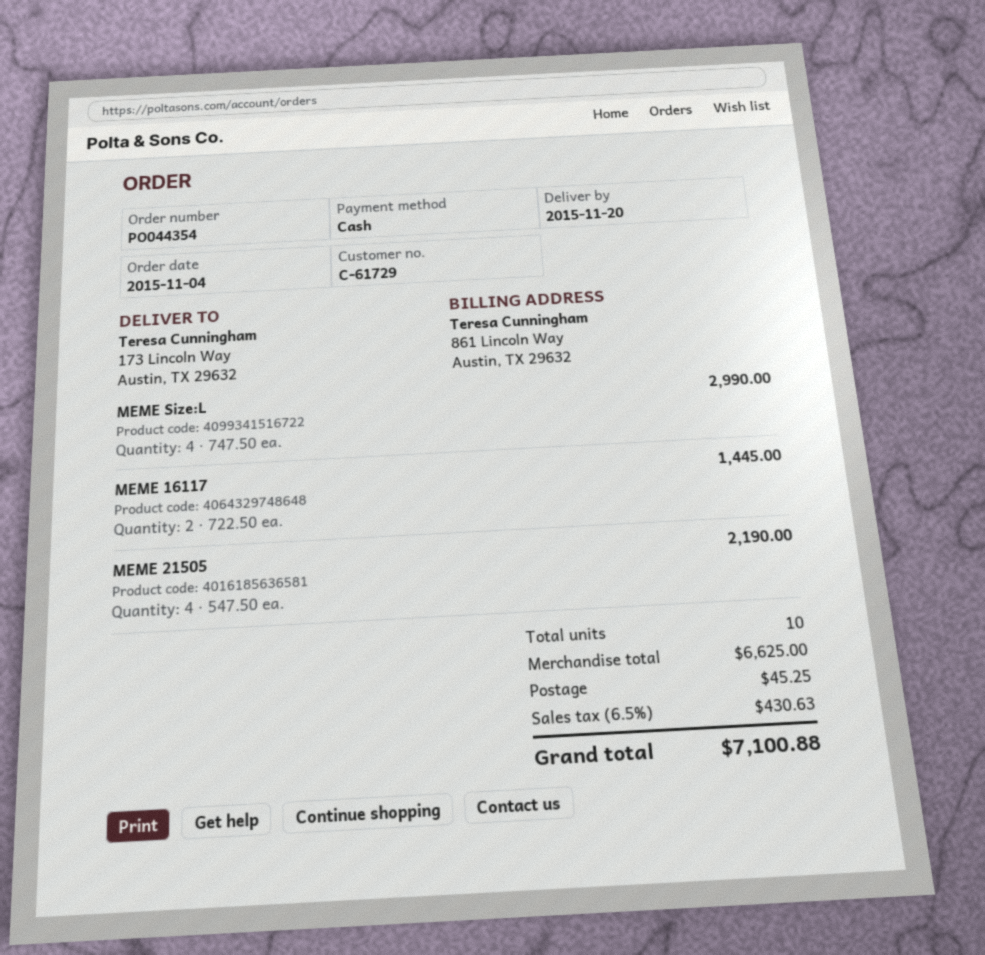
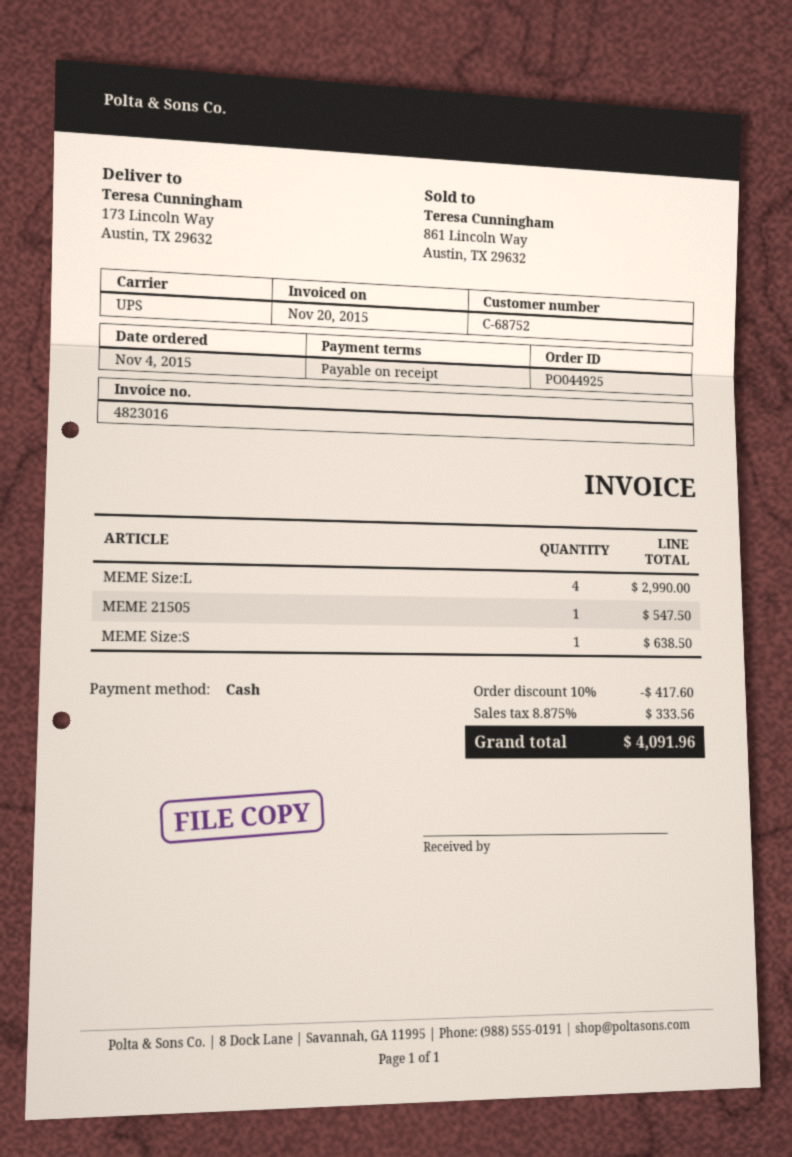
order number: PO044354 -> PO044925
customer number: C-61729 -> C-68752
MEME 16117: 2 for 1445.00 -> none
MEME 21505: 4 for 2190.00 -> 1 for 547.50
MEME Size:S: none -> 1 for 638.50
discount: none -> 10% = 417.60
shipping: 45.25 -> none
tax: 6.5% = 430.63 -> 8.875% = 333.56
total: 7100.88 -> 4091.96

